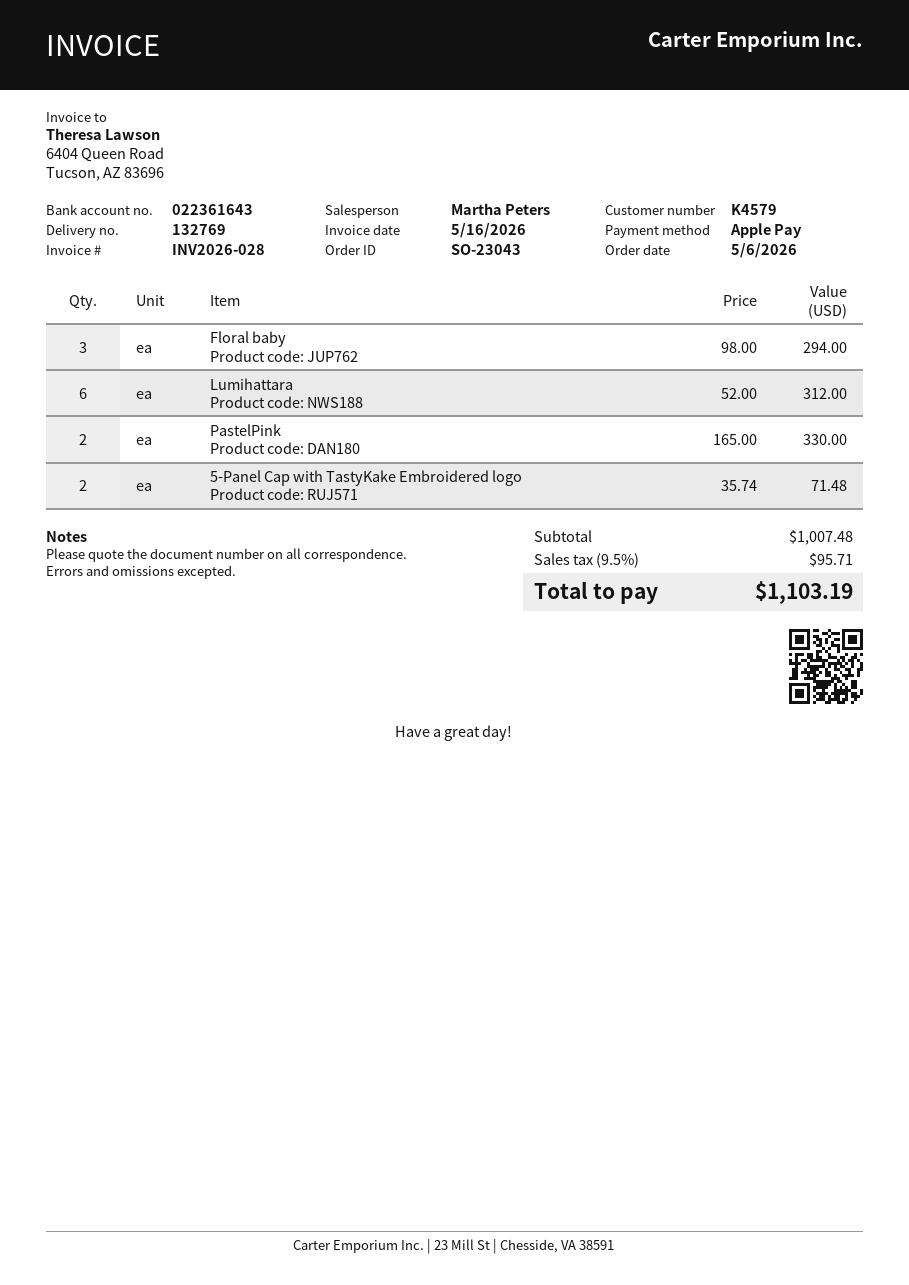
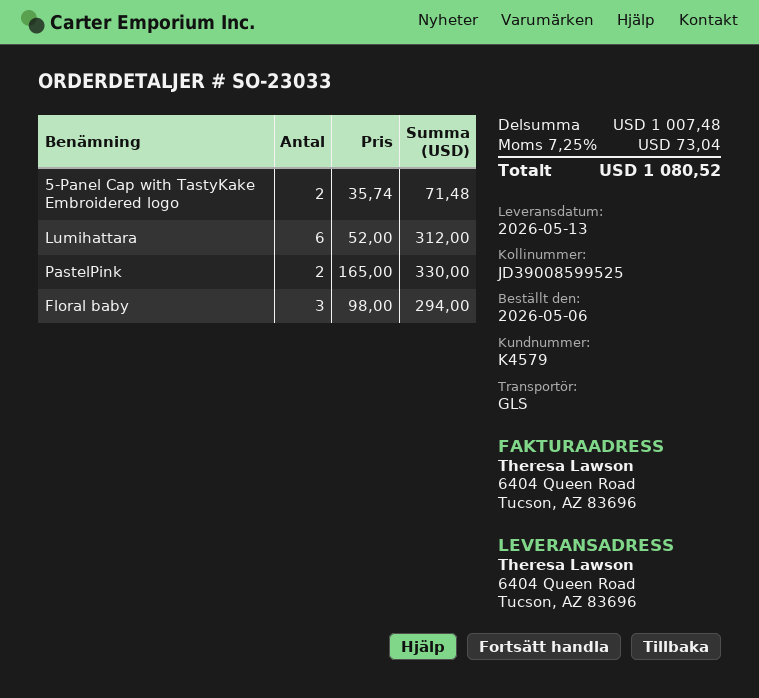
order number: SO-23043 -> SO-23033
tax: 9.5% = 95.71 -> 7.25% = 73.04
total: 1103.19 -> 1080.52

